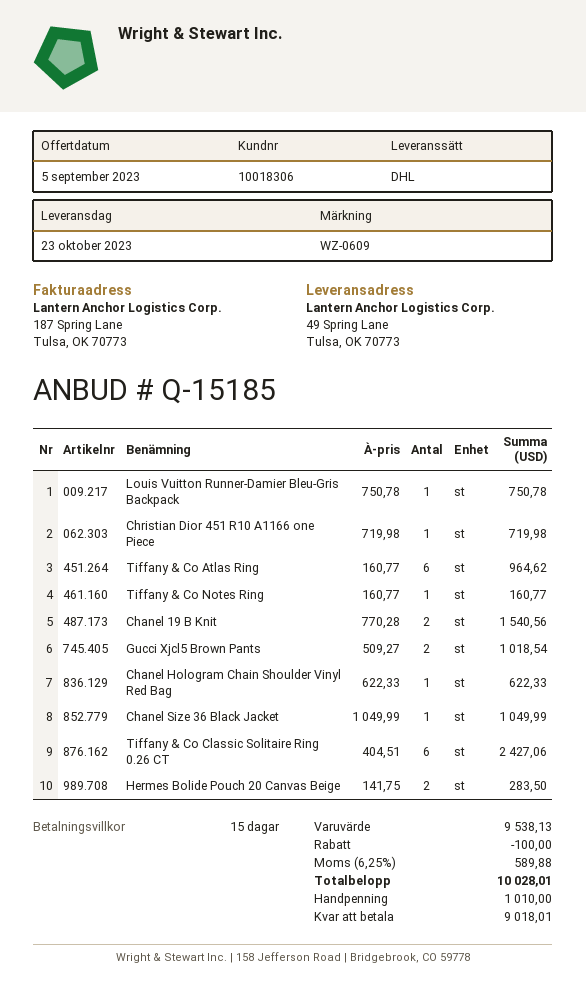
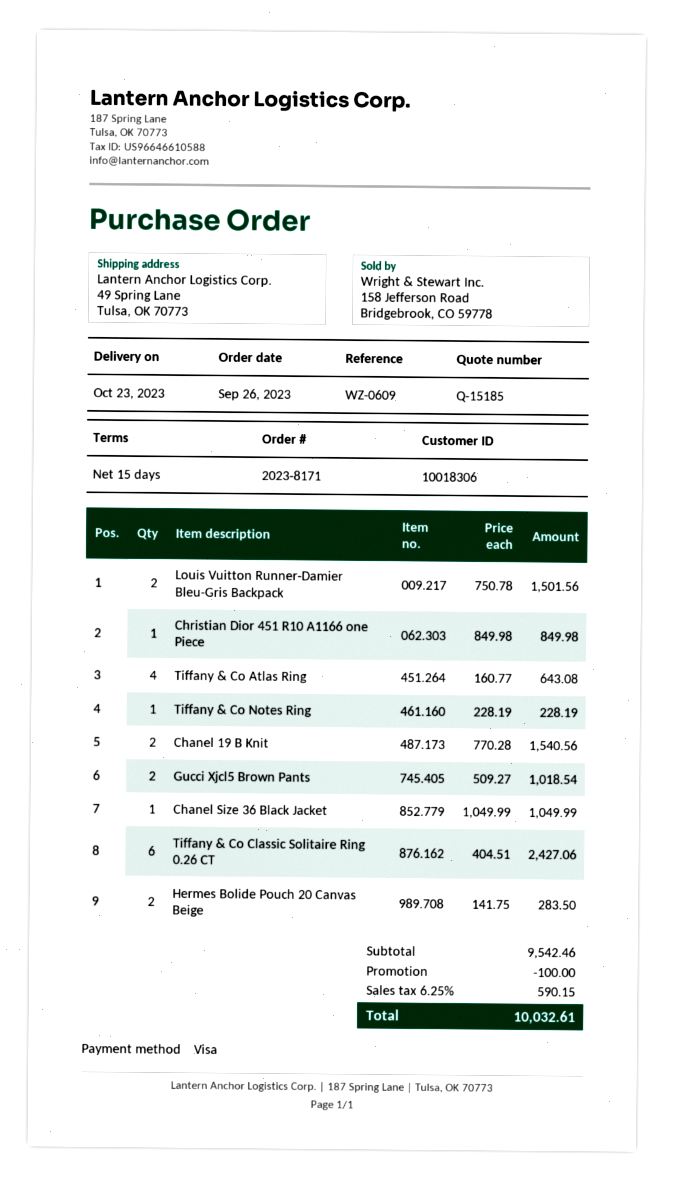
Louis Vuitton Runner-Damier Bleu-Gris Backpack: 1 x 750.78 = 750.78 -> 2 x 750.78 = 1501.56
Christian Dior 451 R10 A1166 one Piece: 1 x 719.98 = 719.98 -> 1 x 849.98 = 849.98
Tiffany & Co Atlas Ring: 6 x 160.77 = 964.62 -> 4 x 160.77 = 643.08
Tiffany & Co Notes Ring: 1 x 160.77 = 160.77 -> 1 x 228.19 = 228.19
Chanel Hologram Chain Shoulder Vinyl Red Bag: 1 x 622.33 = 622.33 -> none
subtotal: 9538.13 -> 9542.46
tax: 6.25% = 589.88 -> 6.25% = 590.15
total: 10028.01 -> 10032.61

